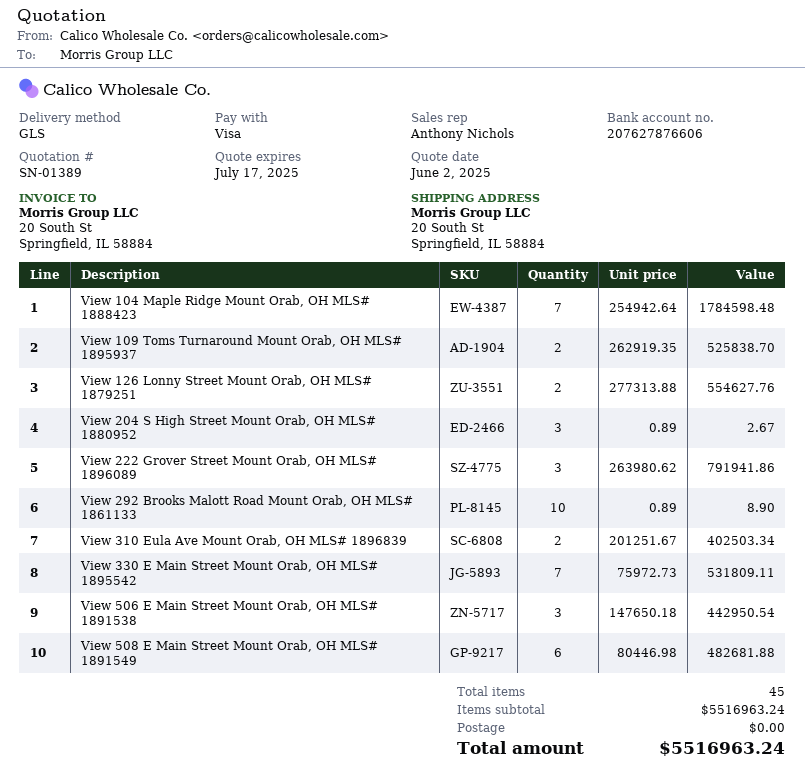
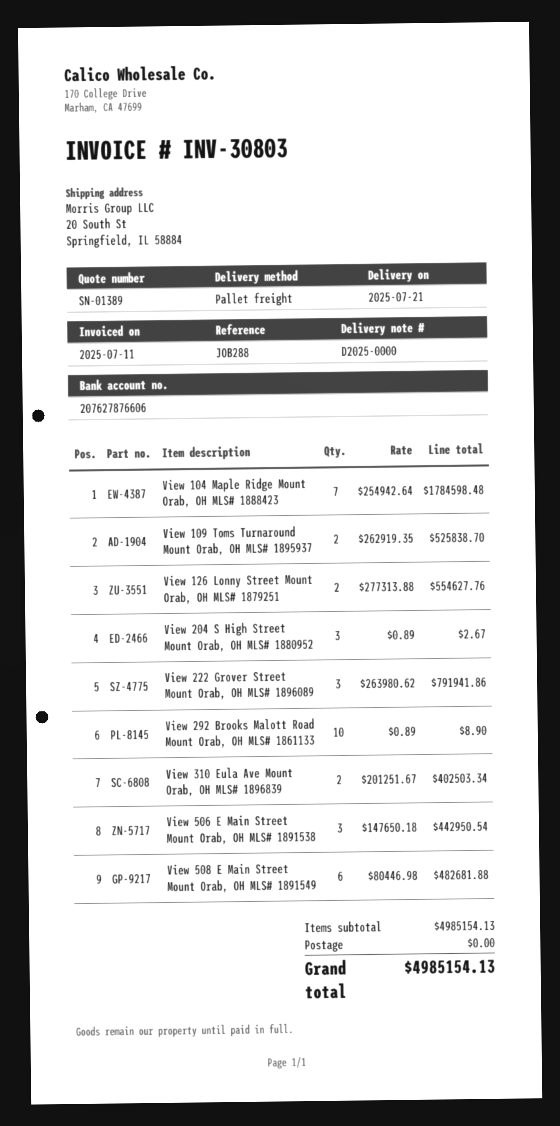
shipping method: GLS -> pallet freight
View 330 E Main Street Mount Orab, OH MLS# 1895542: 7 x 75972.73 = 531809.11 -> none
subtotal: 5516963.24 -> 4985154.13
total: 5516963.24 -> 4985154.13

